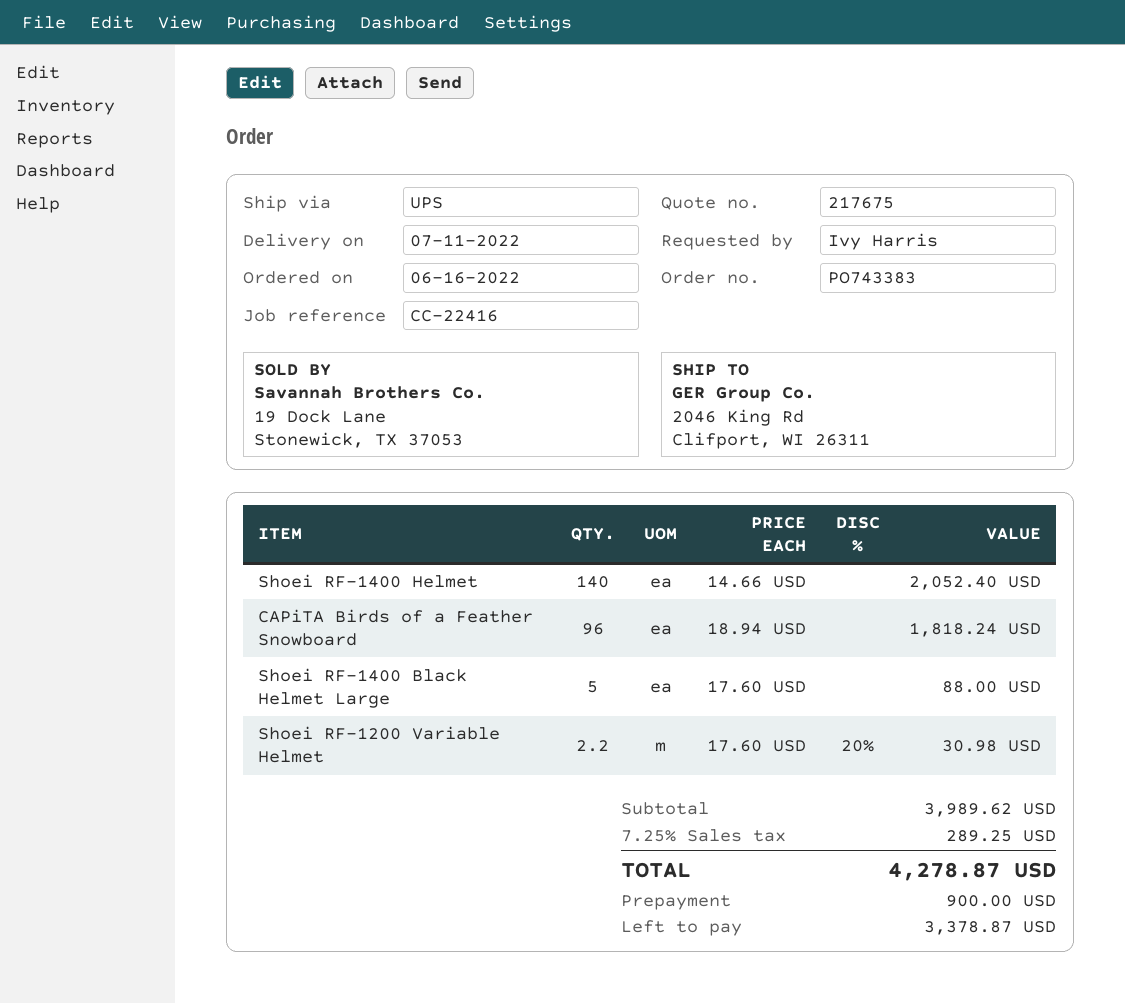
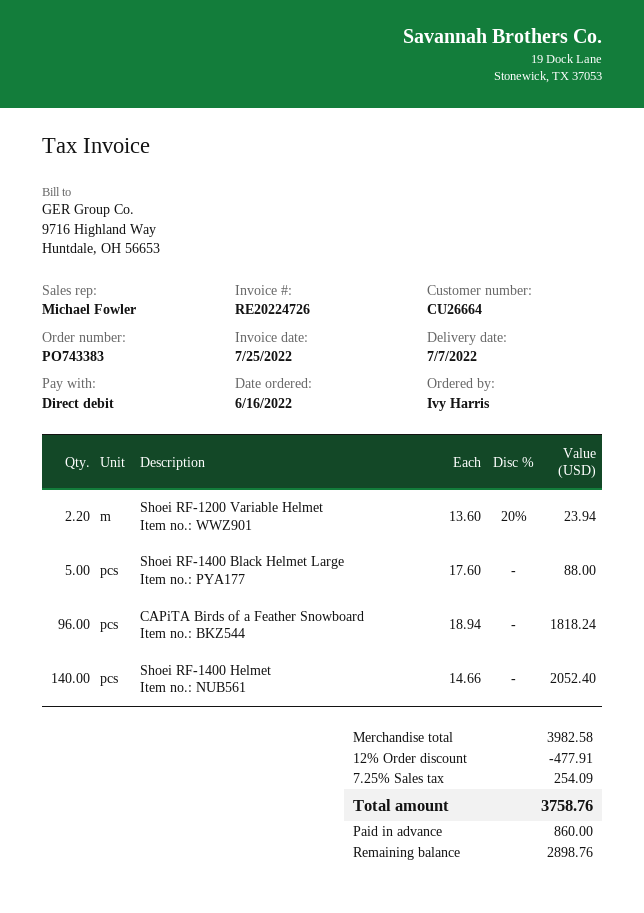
delivery date: 2022-07-11 -> 2022-07-07
Shoei RF-1200 Variable Helmet: 2.2 x 17.60 - 20% = 30.98 -> 2.2 x 13.60 - 20% = 23.94
subtotal: 3989.62 -> 3982.58
discount: none -> 12% = 477.91
tax: 7.25% = 289.25 -> 7.25% = 254.09
total: 4278.87 -> 3758.76
deposit: 900.00 -> 860.00
balance: 3378.87 -> 2898.76

